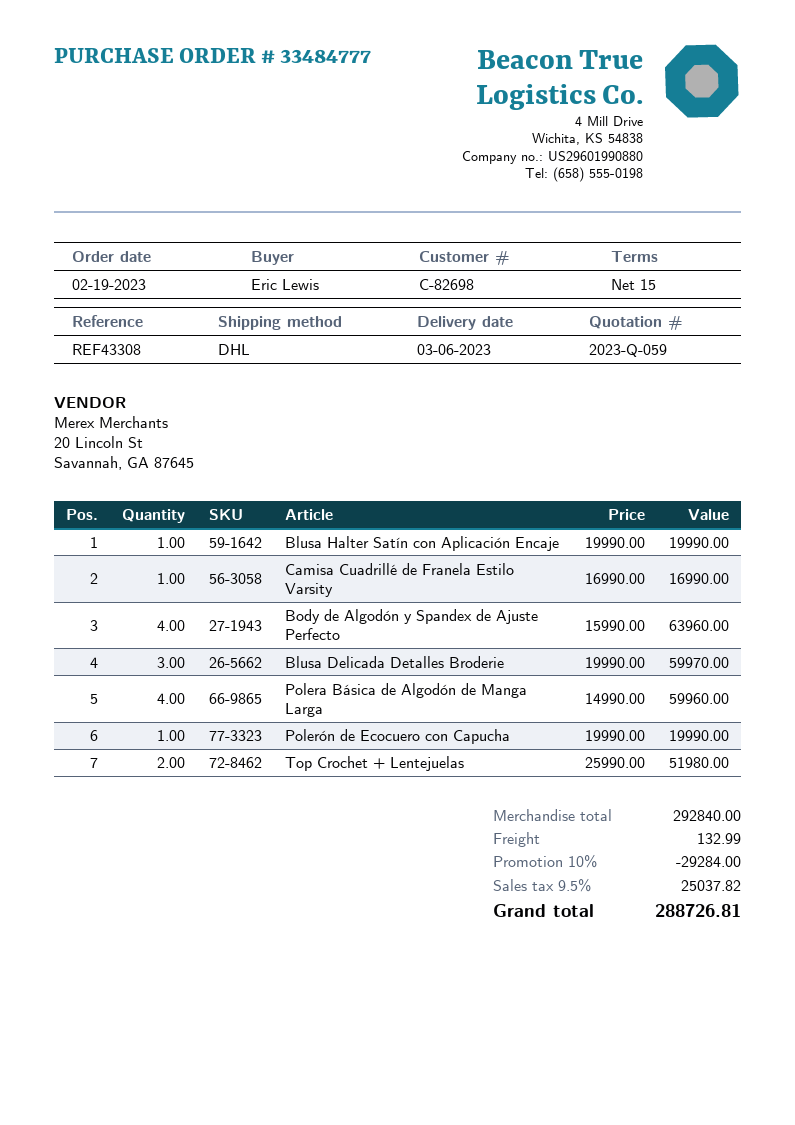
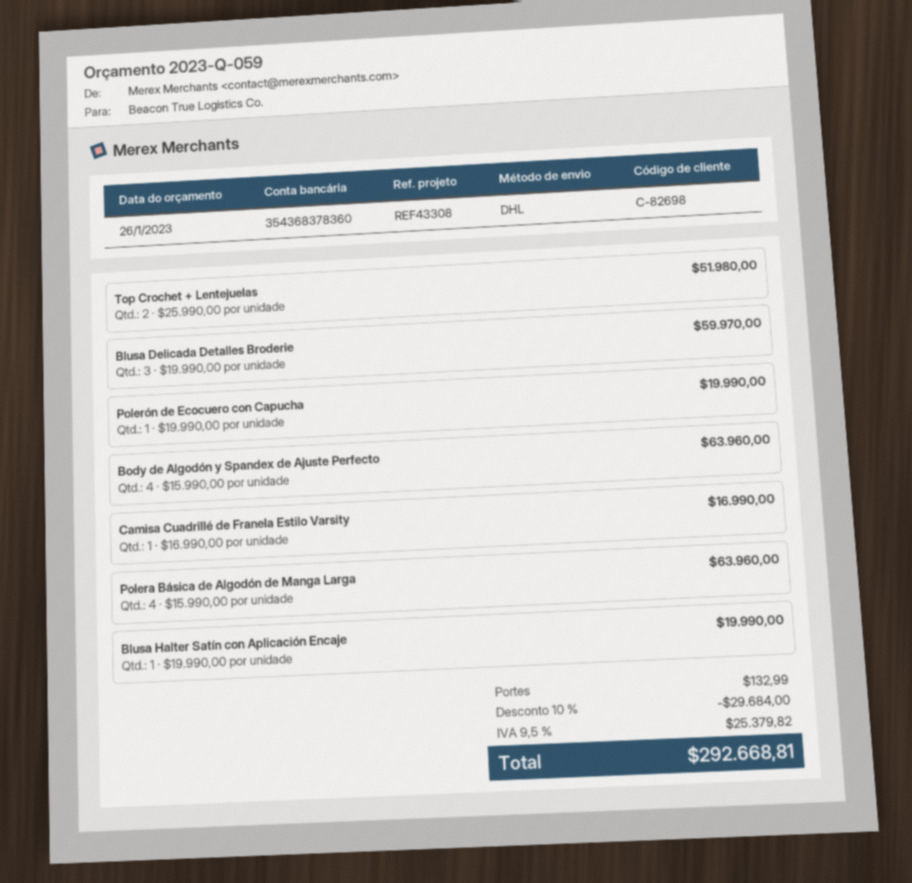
Polera Básica de Algodón de Manga Larga: 4 x 14990.00 = 59960.00 -> 4 x 15990.00 = 63960.00
discount: 10% = 29284.00 -> 10% = 29684.00
tax: 9.5% = 25037.82 -> 9.5% = 25379.82
total: 288726.81 -> 292668.81

